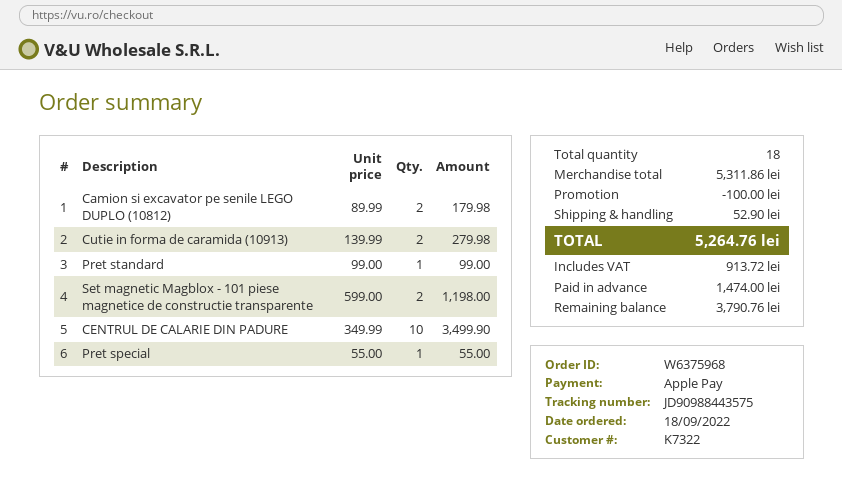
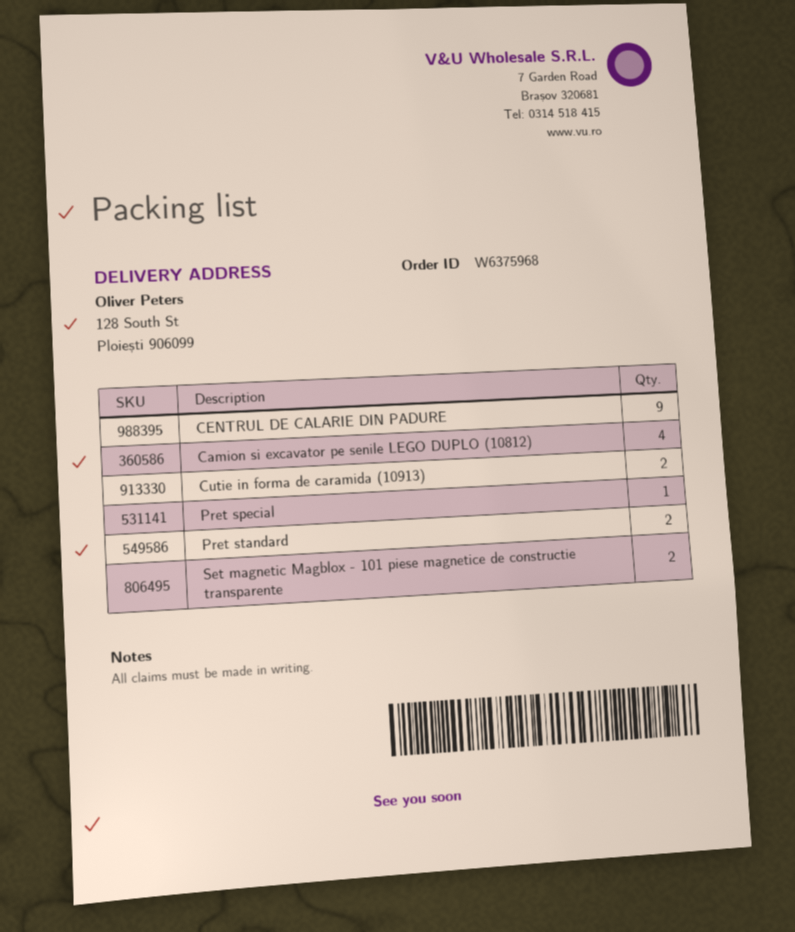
Camion si excavator pe senile LEGO DUPLO (10812): 2 -> 4
Pret standard: 1 -> 2
CENTRUL DE CALARIE DIN PADURE: 10 -> 9

